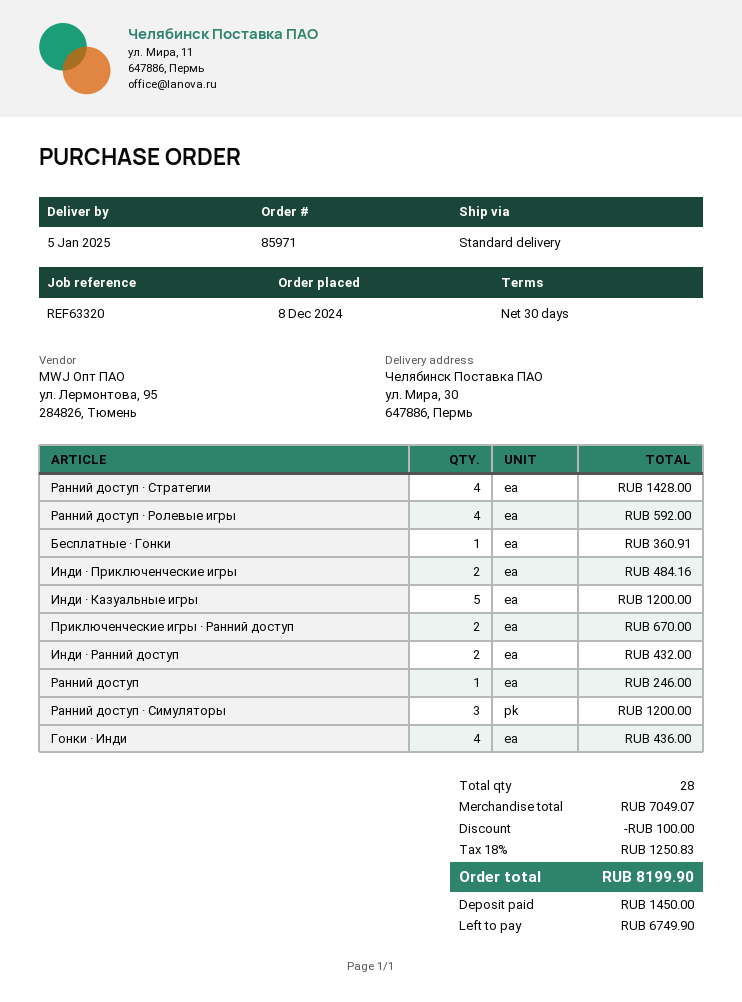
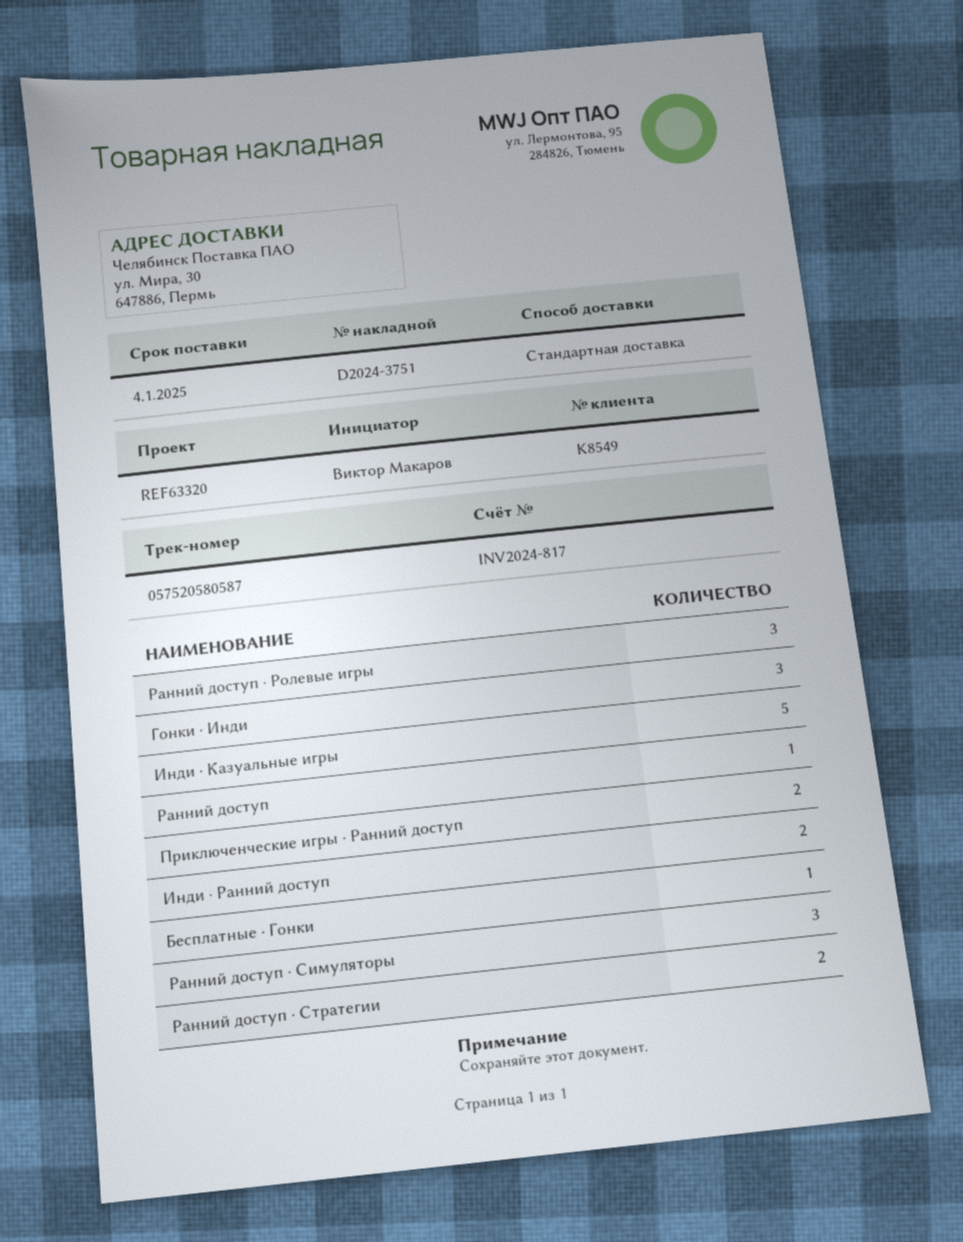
delivery date: 2025-01-05 -> 2025-01-04
Ранний доступ · Стратегии: 4 -> 2
Ранний доступ · Ролевые игры: 4 -> 3
Инди · Приключенческие игры: 2 -> none
Гонки · Инди: 4 -> 3

